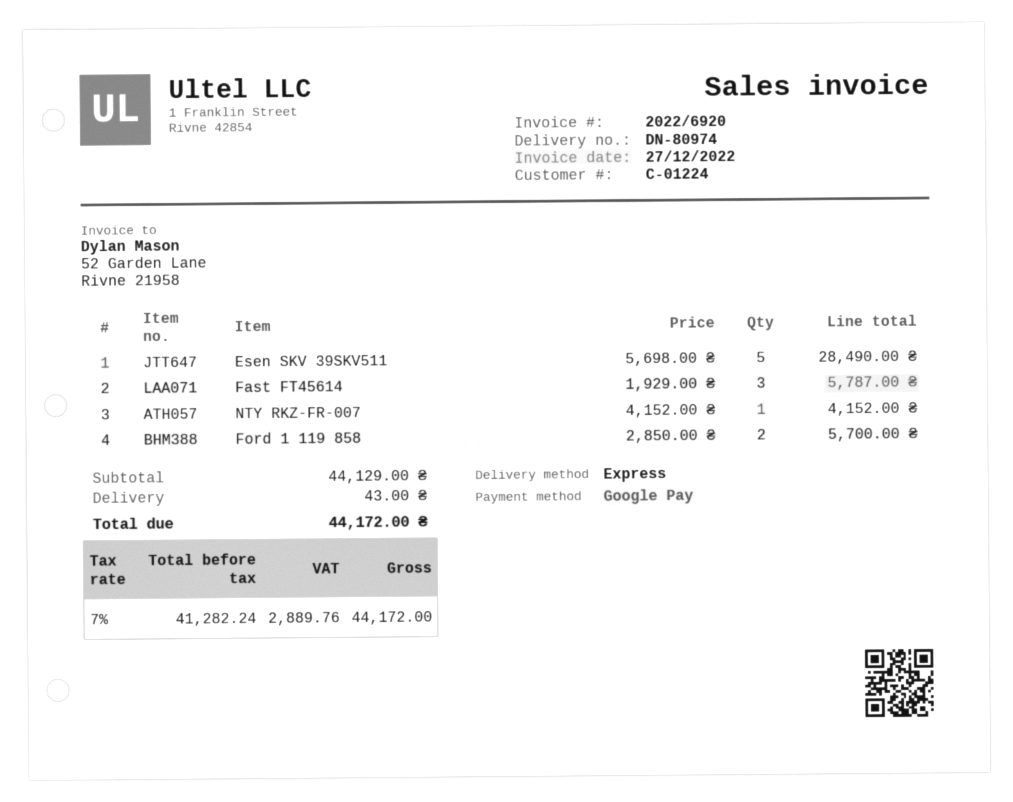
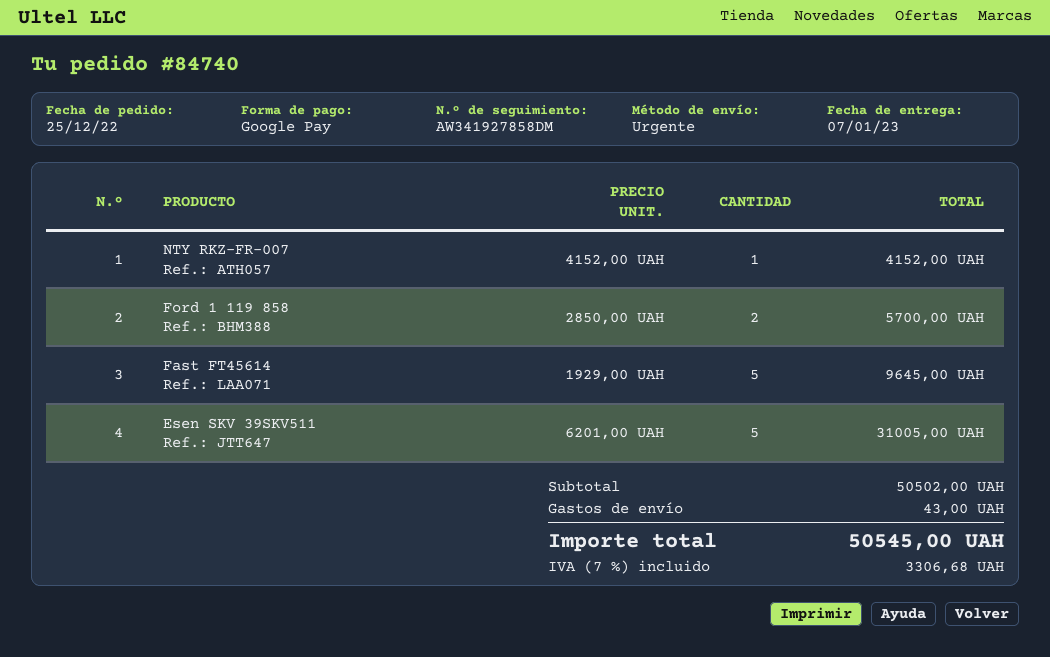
Esen SKV 39SKV511: 5 x 5698.00 = 28490.00 -> 5 x 6201.00 = 31005.00
Fast FT45614: 3 x 1929.00 = 5787.00 -> 5 x 1929.00 = 9645.00
subtotal: 44129.00 -> 50502.00
tax: 7% = 2889.76 -> 7% = 3306.68
total: 44172.00 -> 50545.00

